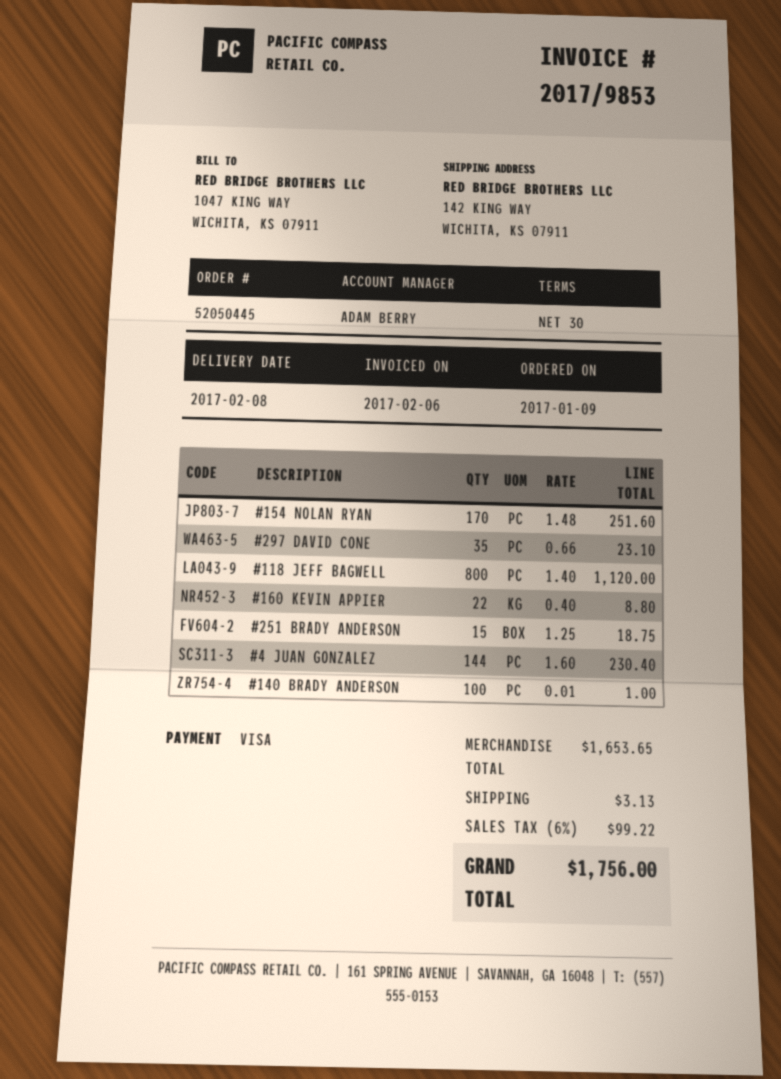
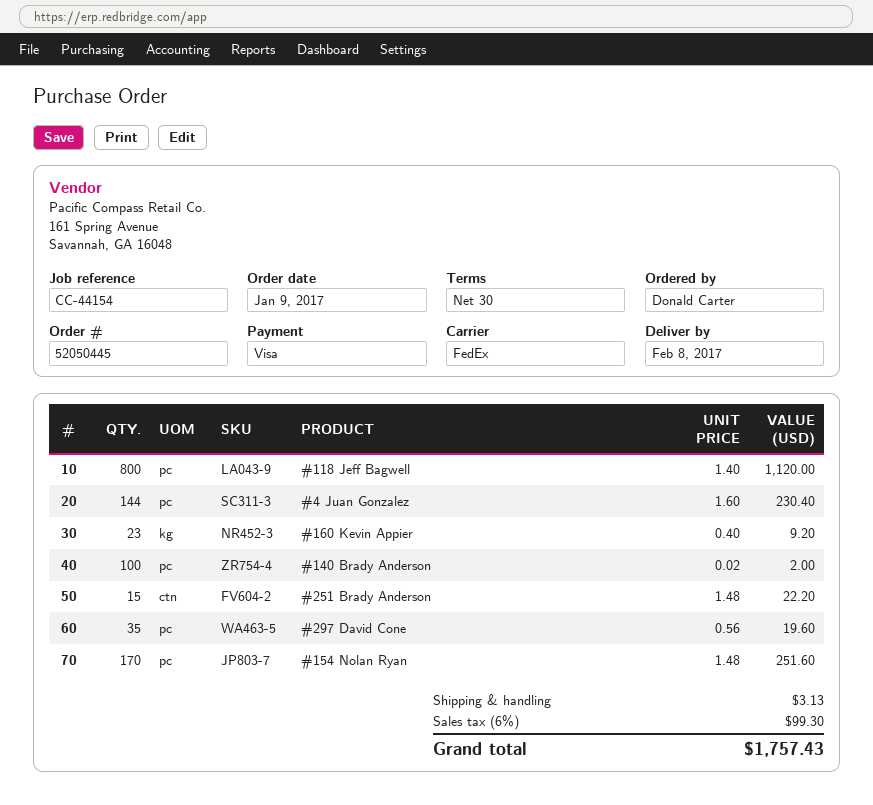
#297 DAVID CONE: 35 x 0.66 = 23.10 -> 35 x 0.56 = 19.60
#160 KEVIN APPIER: 22 x 0.40 = 8.80 -> 23 x 0.40 = 9.20
#251 BRADY ANDERSON: 15 x 1.25 = 18.75 -> 15 x 1.48 = 22.20
#140 BRADY ANDERSON: 100 x 0.01 = 1.00 -> 100 x 0.02 = 2.00
tax: 6% = 99.22 -> 6% = 99.30
total: 1756.00 -> 1757.43

